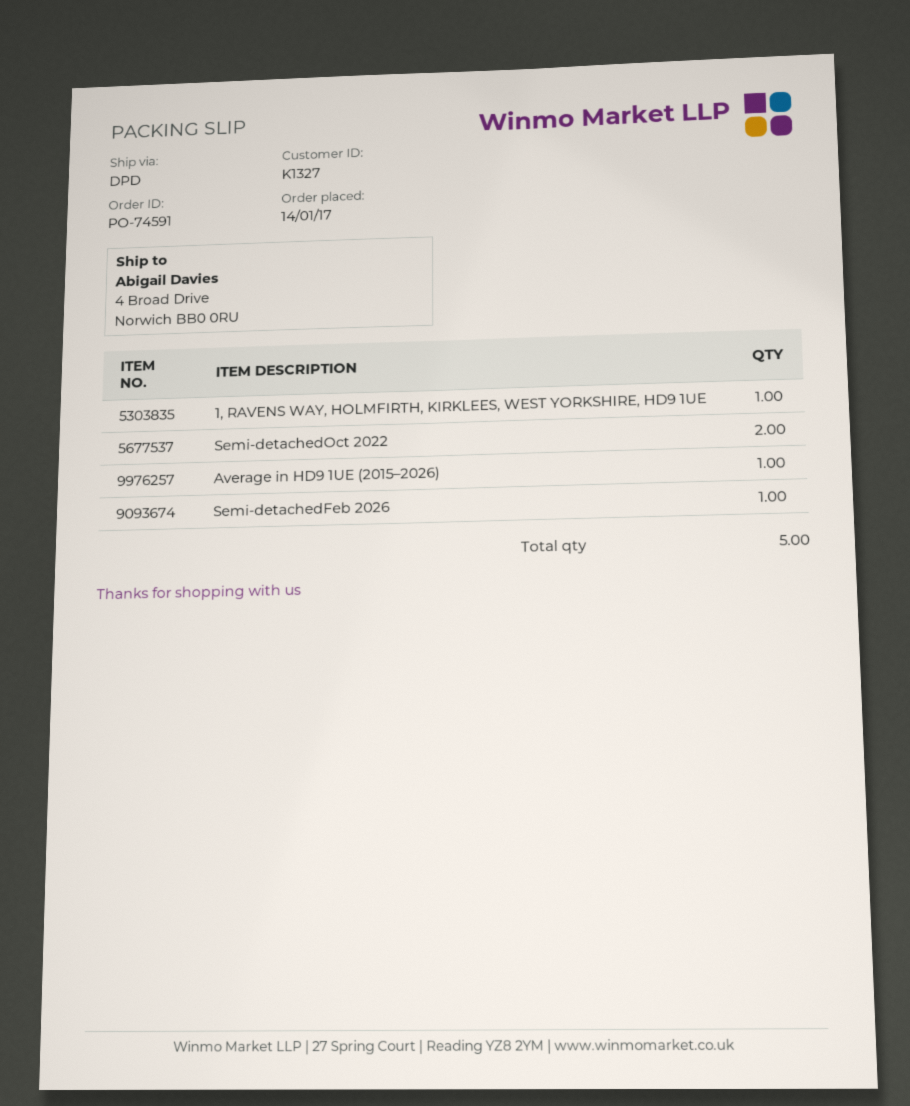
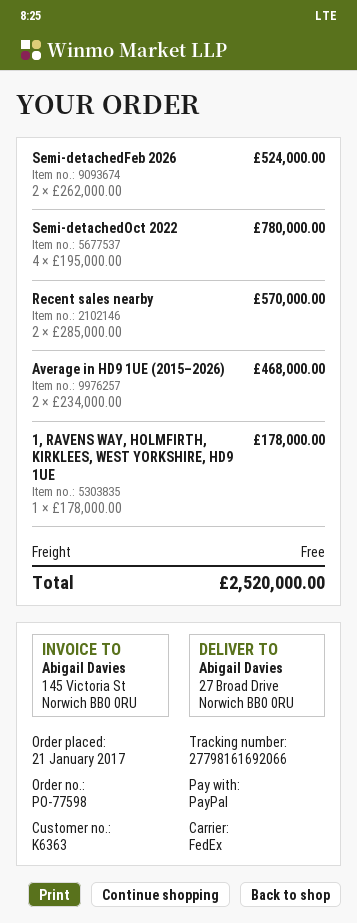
order number: PO-74591 -> PO-77598
order date: 2017-01-14 -> 2017-01-21
customer number: K1327 -> K6363
shipping method: DPD -> FedEx
ship to: 4 Broad Drive, Norwich BB0 0RU -> 27 Broad Drive, Norwich BB0 0RU
Semi-detachedOct 2022: 2 -> 4
Average in HD9 1UE (2015–2026): 1 -> 2
Semi-detachedFeb 2026: 1 -> 2
Recent sales nearby: none -> 2

